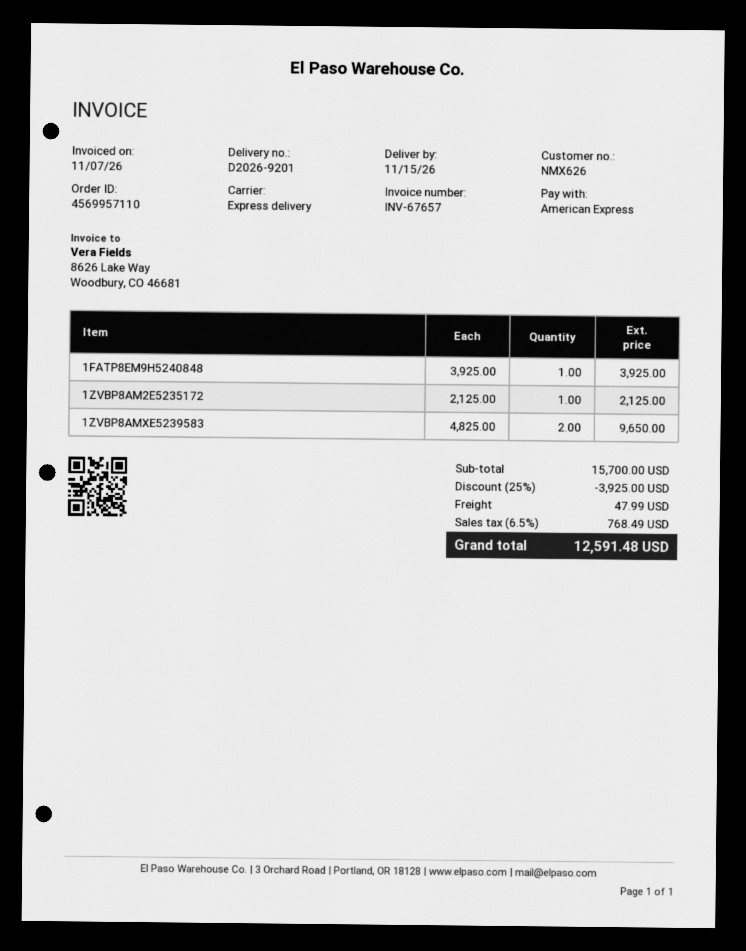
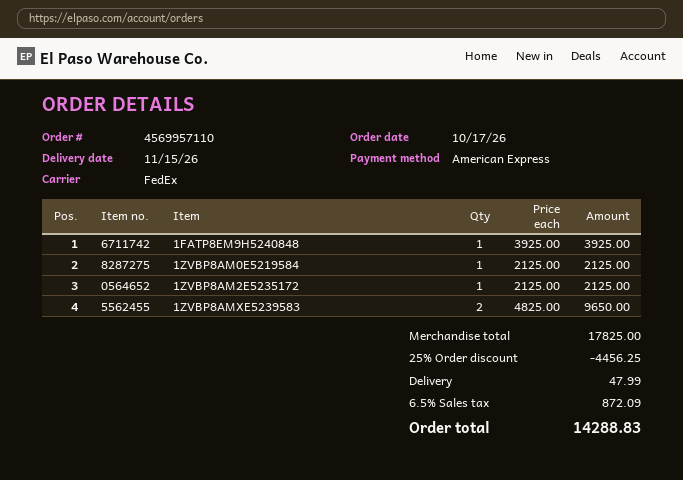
shipping method: express -> FedEx
1ZVBP8AM0E5219584: none -> 1 x 2125.00 = 2125.00
subtotal: 15700.00 -> 17825.00
discount: 25% = 3925.00 -> 25% = 4456.25
tax: 6.5% = 768.49 -> 6.5% = 872.09
total: 12591.48 -> 14288.83

